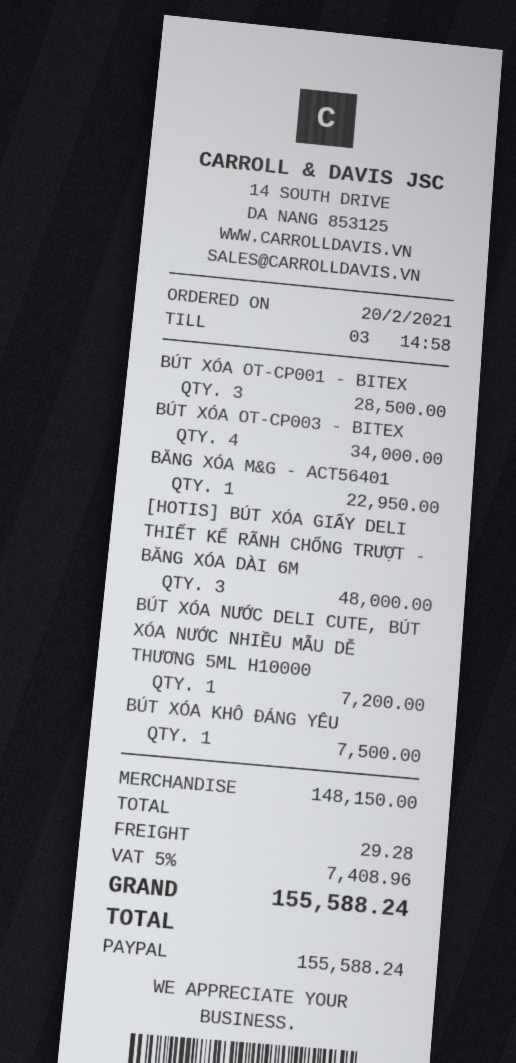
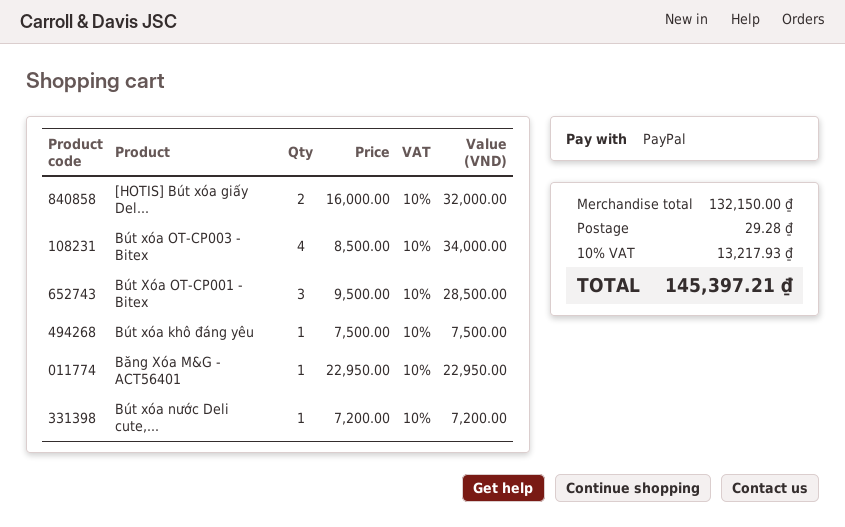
[HOTIS] BÚT XÓA GIẤY DELI THIẾT KẾ RÃNH CHỐNG TRƯỢT - BĂNG XÓA DÀI 6M: 3 for 48000.00 -> 2 for 32000.00
subtotal: 148150.00 -> 132150.00
tax: 5% = 7408.96 -> 10% = 13217.93
total: 155588.24 -> 145397.21

